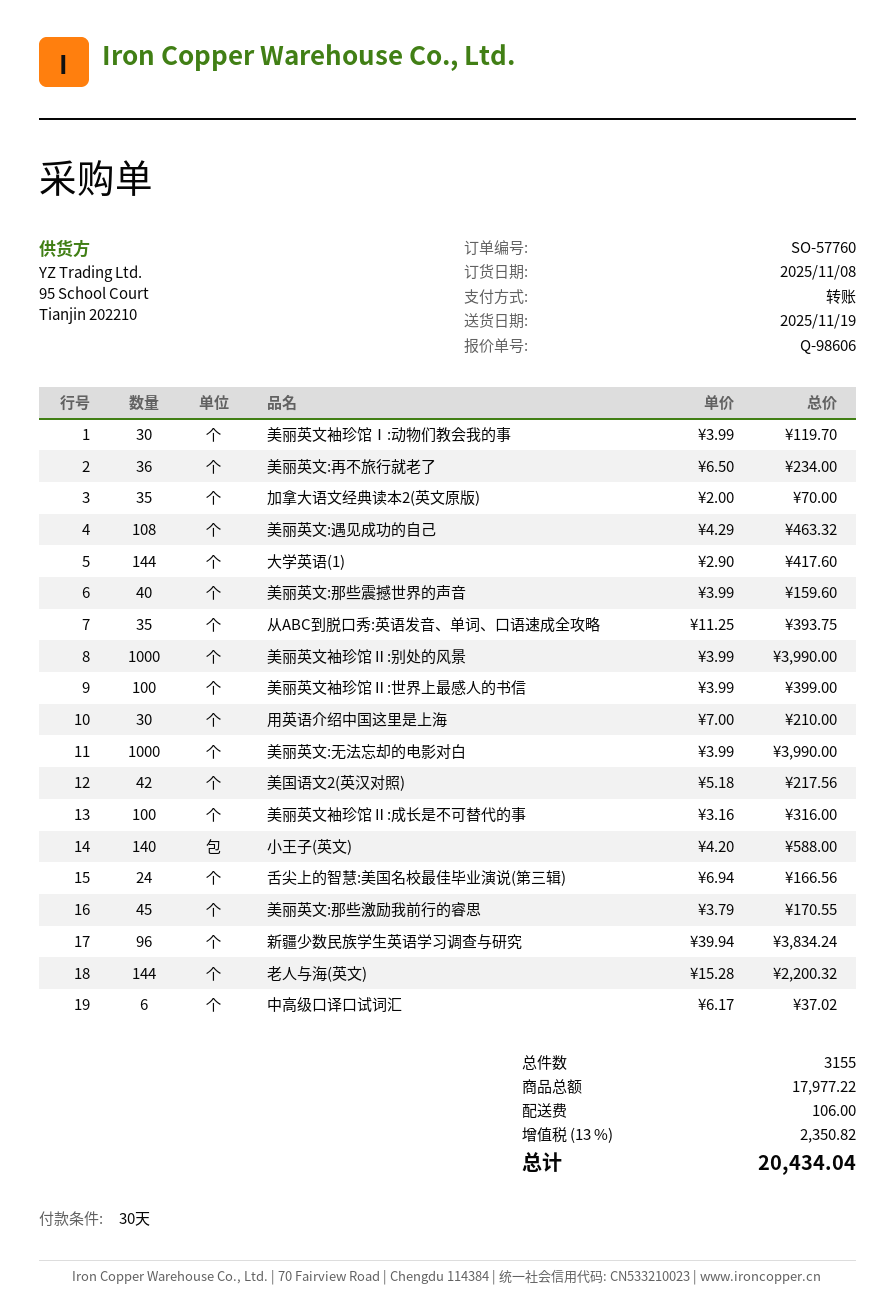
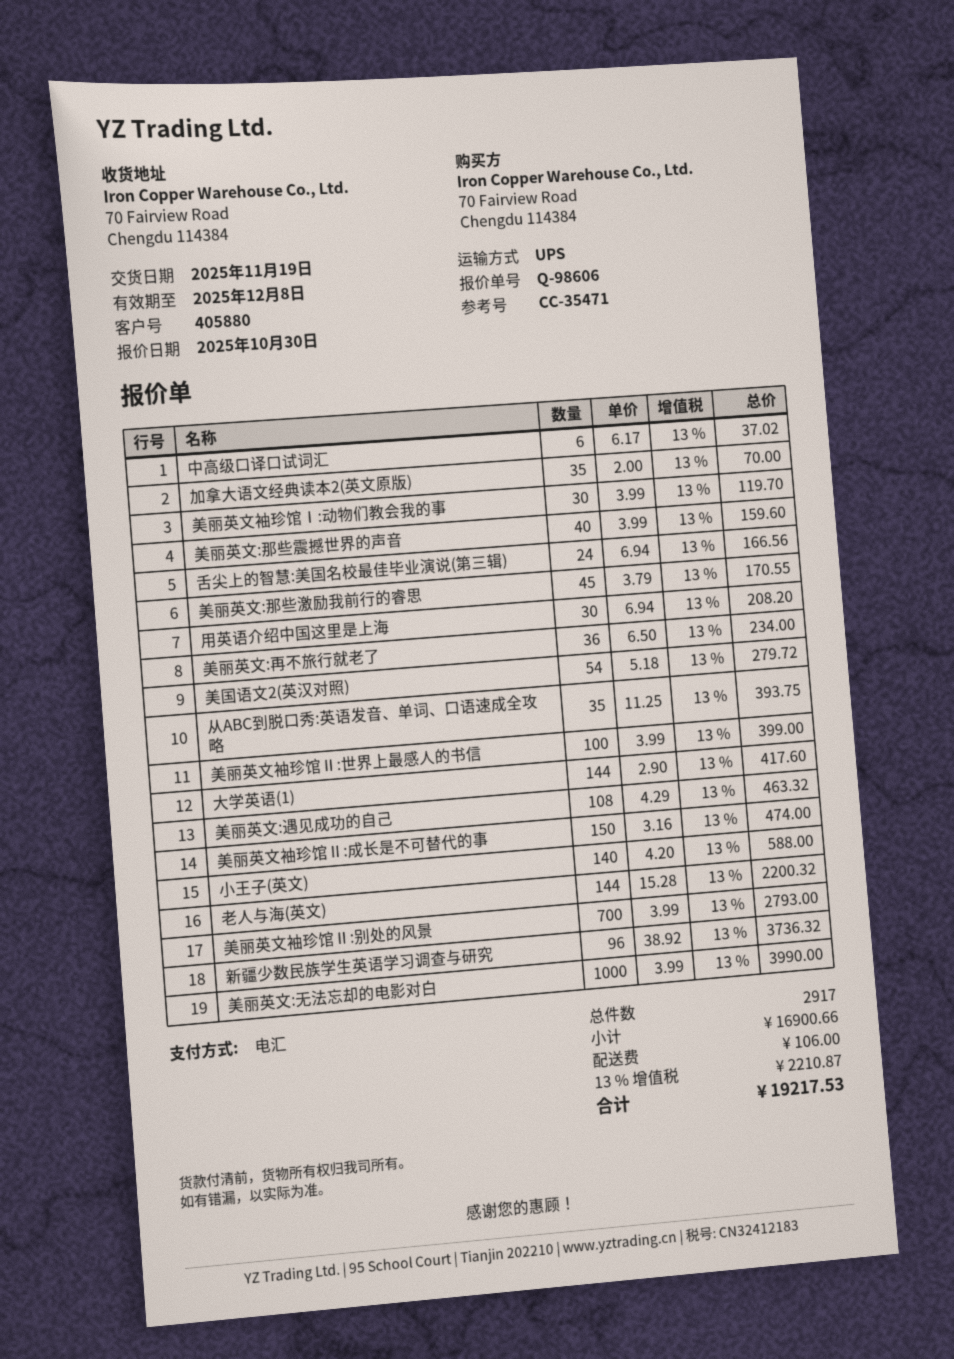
美丽英文袖珍馆Ⅱ:别处的风景: 1000 x 3.99 = 3990.00 -> 700 x 3.99 = 2793.00
用英语介绍中国这里是上海: 30 x 7.00 = 210.00 -> 30 x 6.94 = 208.20
美国语文2(英汉对照): 42 x 5.18 = 217.56 -> 54 x 5.18 = 279.72
美丽英文袖珍馆Ⅱ:成长是不可替代的事: 100 x 3.16 = 316.00 -> 150 x 3.16 = 474.00
新疆少数民族学生英语学习调查与研究: 96 x 39.94 = 3834.24 -> 96 x 38.92 = 3736.32
total quantity: 3155 -> 2917
subtotal: 17977.22 -> 16900.66
tax: 13% = 2350.82 -> 13% = 2210.87
total: 20434.04 -> 19217.53

